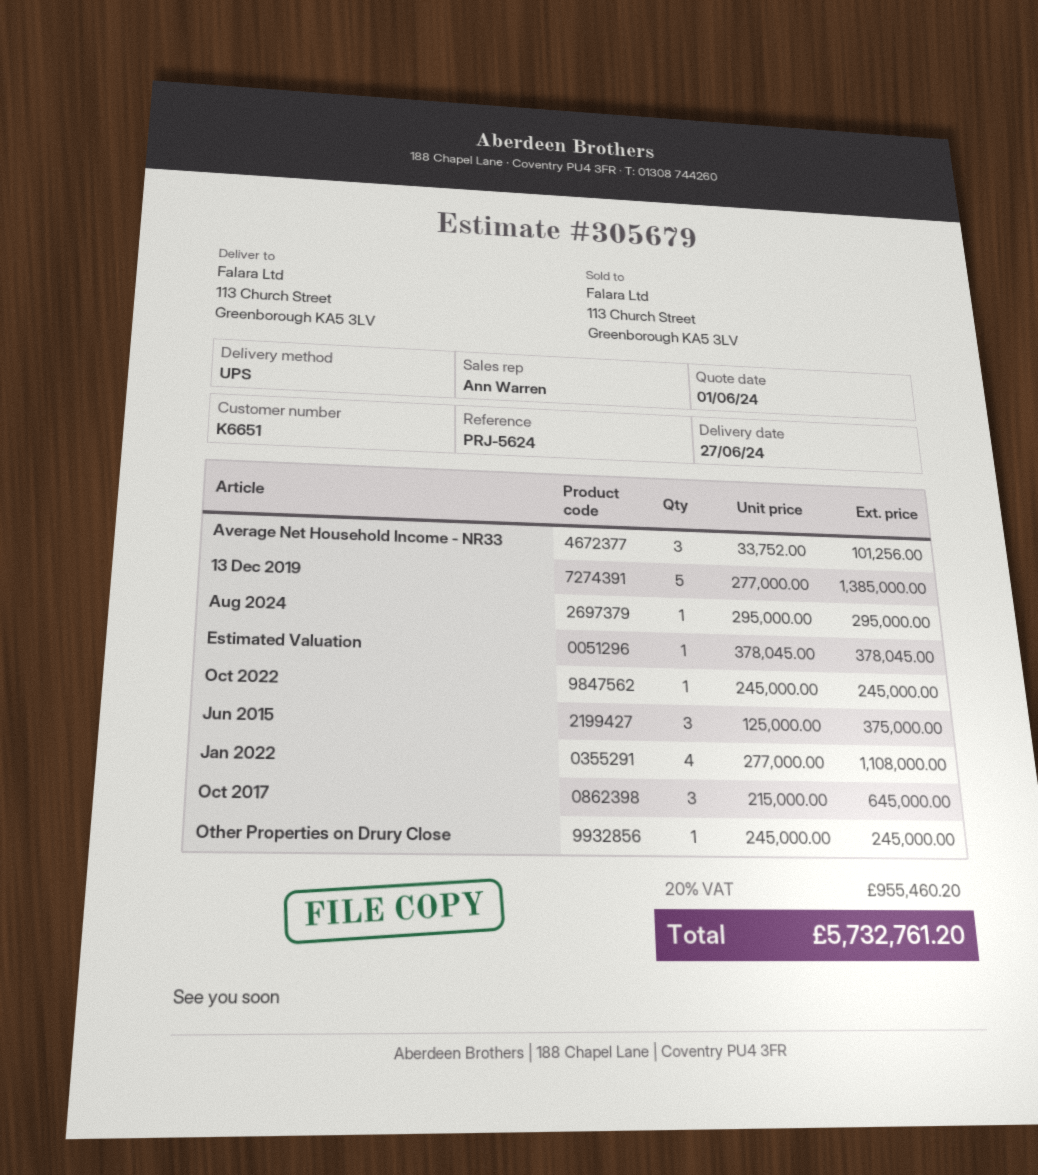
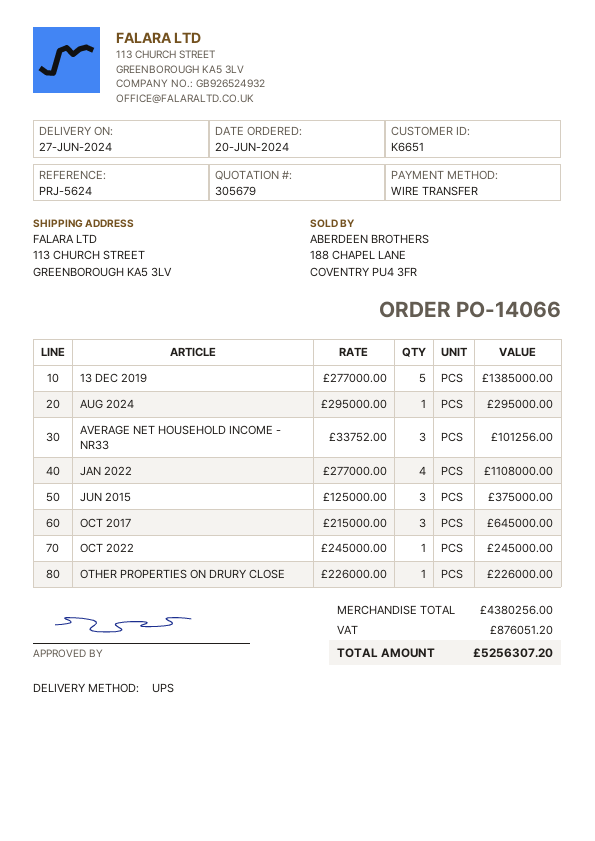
Estimated Valuation: 1 x 378045.00 = 378045.00 -> none
Other Properties on Drury Close: 1 x 245000.00 = 245000.00 -> 1 x 226000.00 = 226000.00
tax: 955460.20 -> 876051.20
total: 5732761.20 -> 5256307.20

